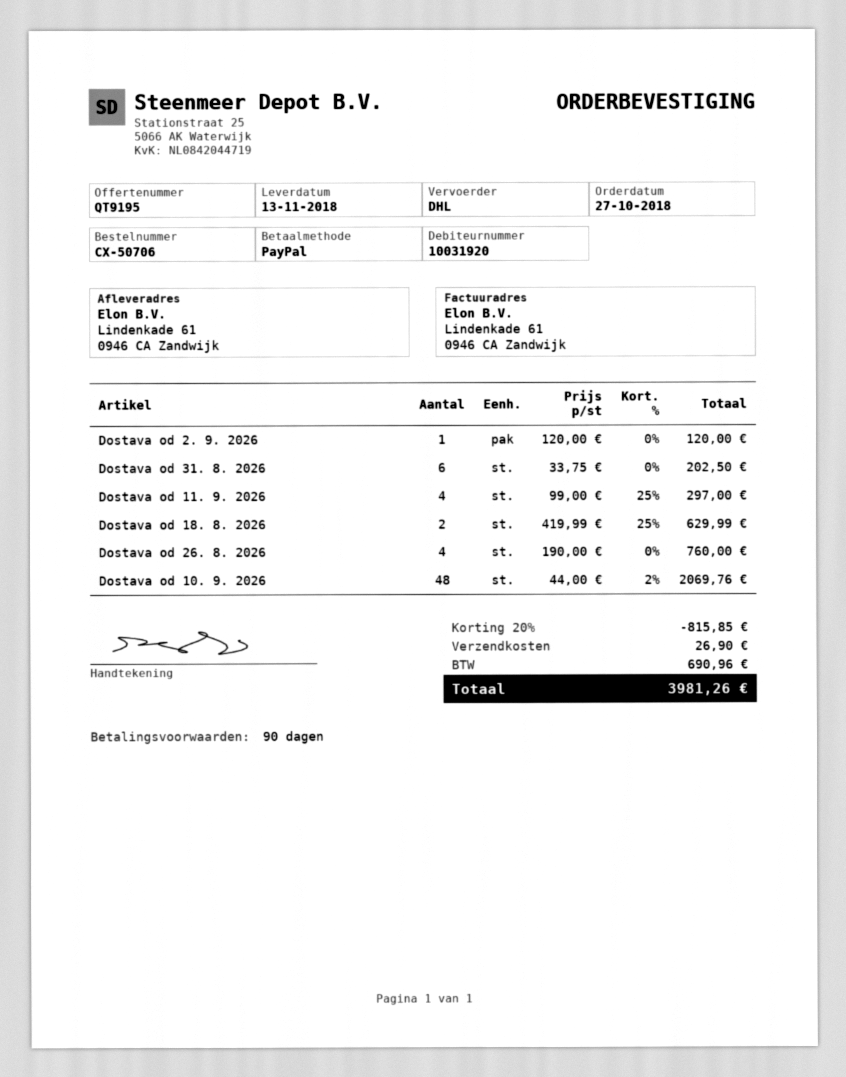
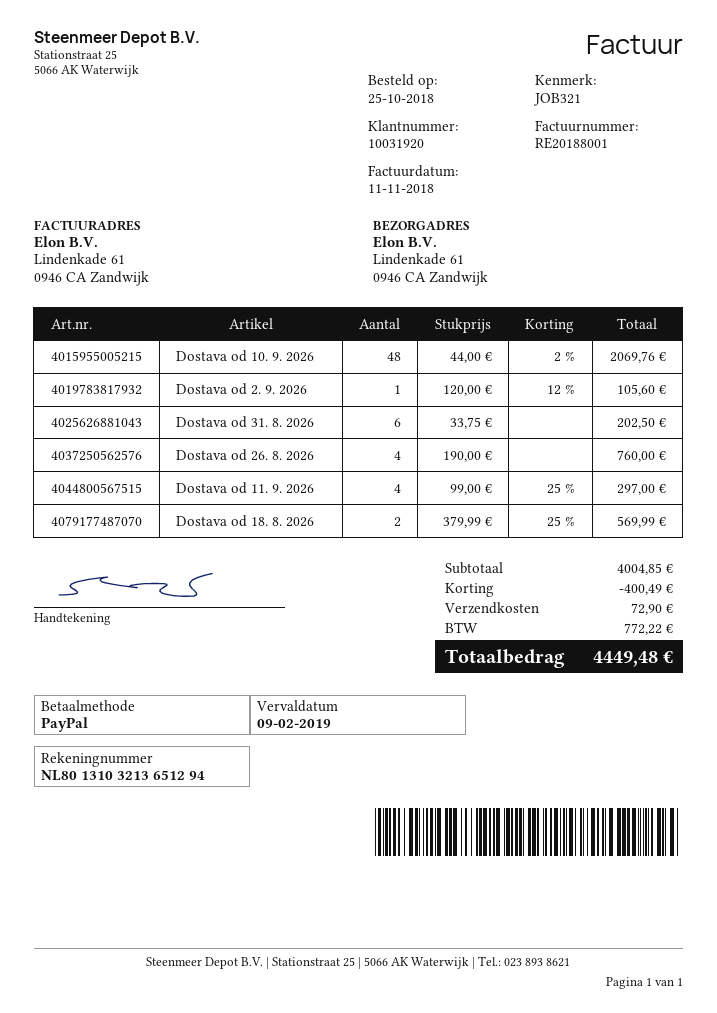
order date: 2018-10-27 -> 2018-10-25
Dostava od 2. 9. 2026: 1 x 120.00 = 120.00 -> 1 x 120.00 - 12% = 105.60
Dostava od 18. 8. 2026: 2 x 419.99 - 25% = 629.99 -> 2 x 379.99 - 25% = 569.99
discount: 815.85 -> 400.49
shipping: 26.90 -> 72.90
tax: 690.96 -> 772.22
total: 3981.26 -> 4449.48

